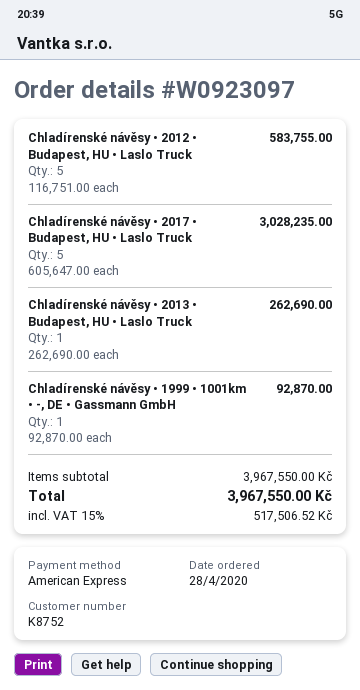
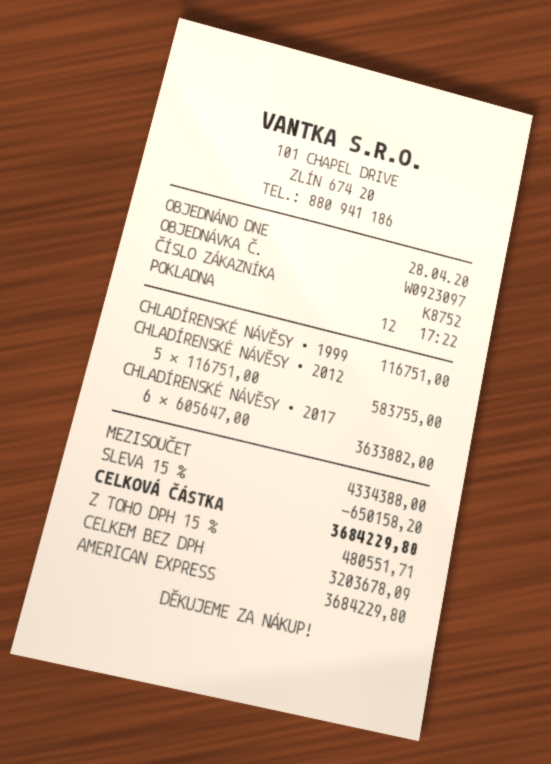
Chladírenské návěsy • 2017 • Budapest, HU • Laslo Truck: 5 x 605647.00 = 3028235.00 -> 6 x 605647.00 = 3633882.00
Chladírenské návěsy • 2013 • Budapest, HU • Laslo Truck: 1 x 262690.00 = 262690.00 -> none
Chladírenské návěsy • 1999 • 1001km • -, DE • Gassmann GmbH: 1 x 92870.00 = 92870.00 -> 1 x 116751.00 = 116751.00
subtotal: 3967550.00 -> 4334388.00
discount: none -> 15% = 650158.20
tax: 15% = 517506.52 -> 15% = 480551.71
total: 3967550.00 -> 3684229.80

